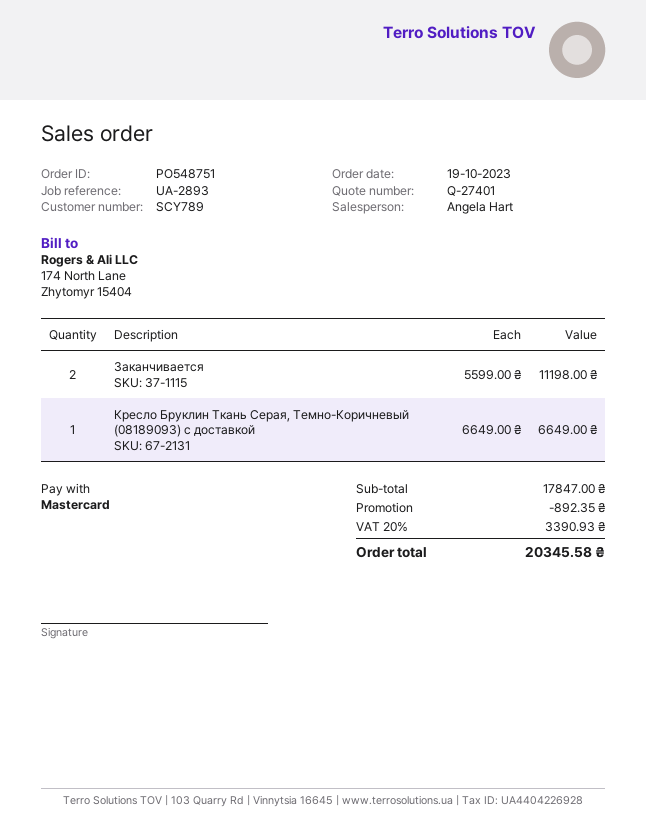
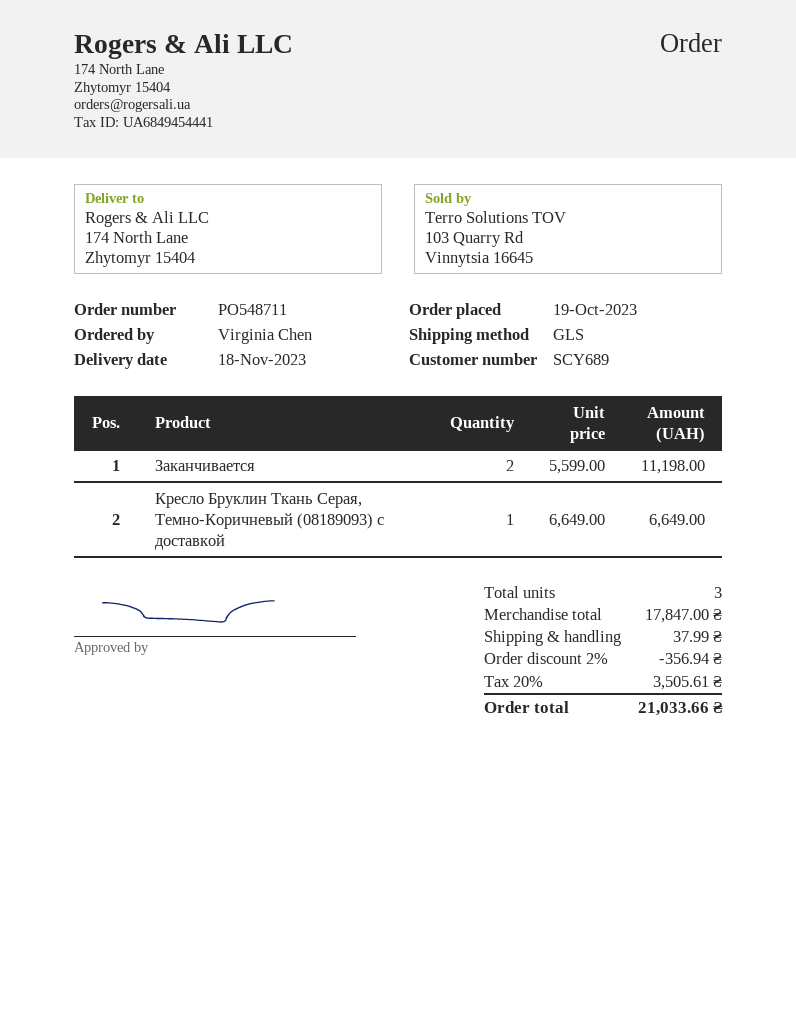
order number: PO548751 -> PO548711
customer number: SCY789 -> SCY689
discount: 892.35 -> 356.94
shipping: none -> 37.99
tax: 20% = 3390.93 -> 20% = 3505.61
total: 20345.58 -> 21033.66

